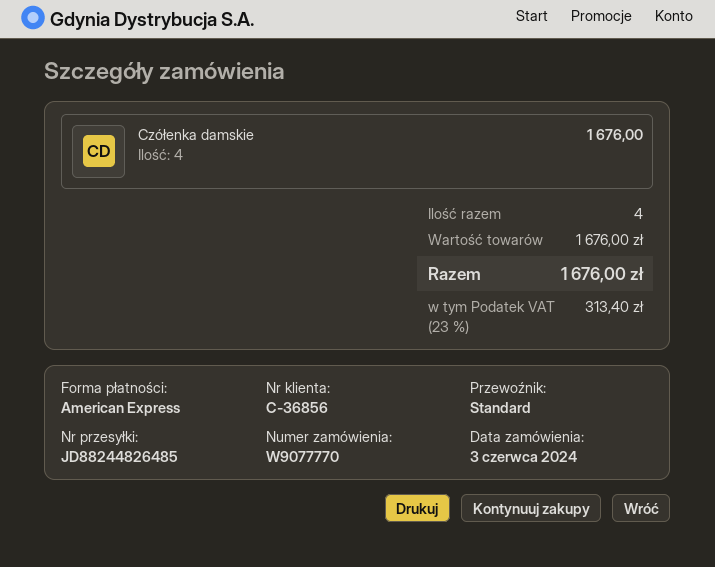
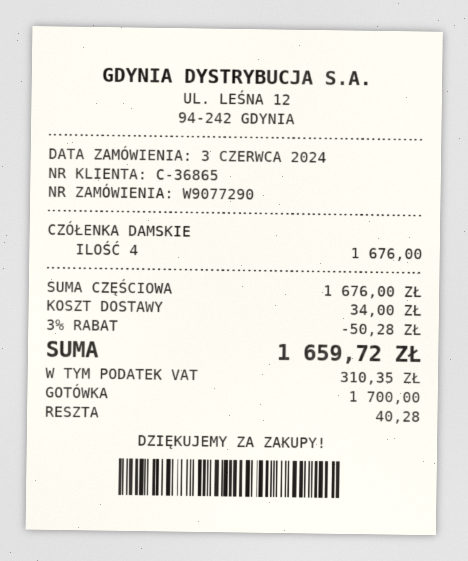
order number: W9077770 -> W9077290
customer number: C-36856 -> C-36865
payment method: American Express -> cash
discount: none -> 3% = 50.28
shipping: none -> 34.00
tax: 313.40 -> 310.35
total: 1676.00 -> 1659.72

